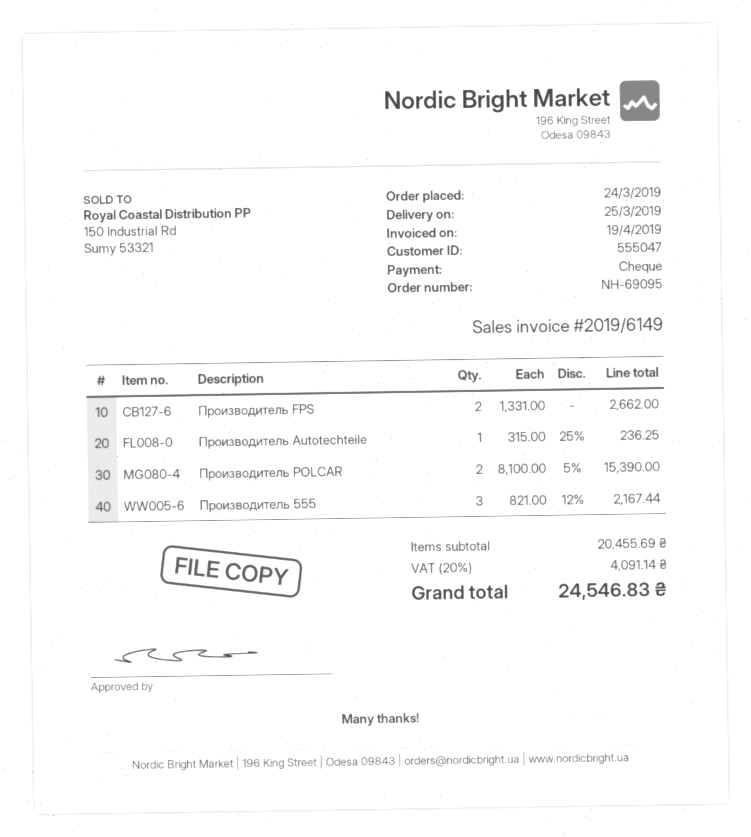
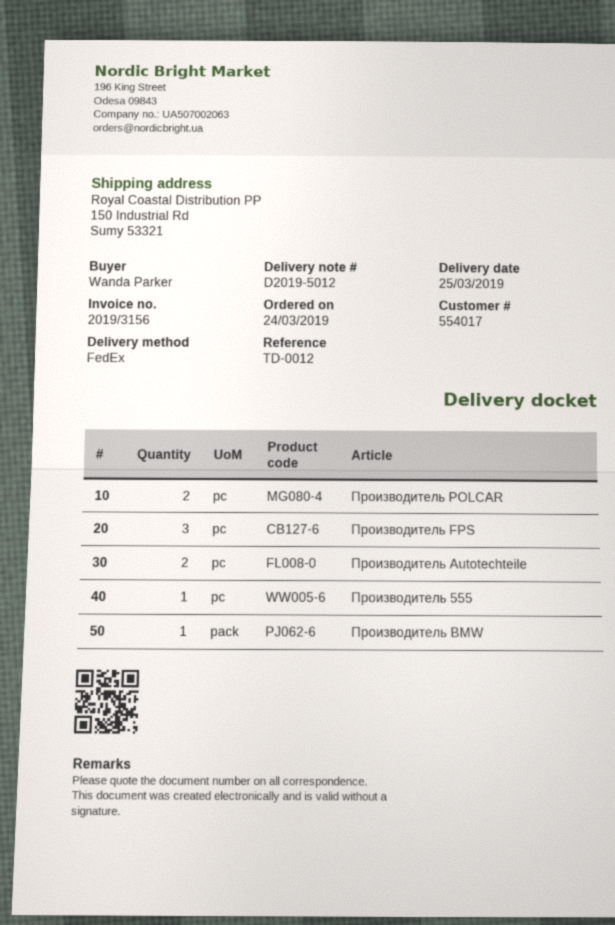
invoice number: 2019/6149 -> 2019/3156
customer number: 555047 -> 554017
Производитель FPS: 2 -> 3
Производитель Autotechteile: 1 -> 2
Производитель 555: 3 -> 1
Производитель BMW: none -> 1

